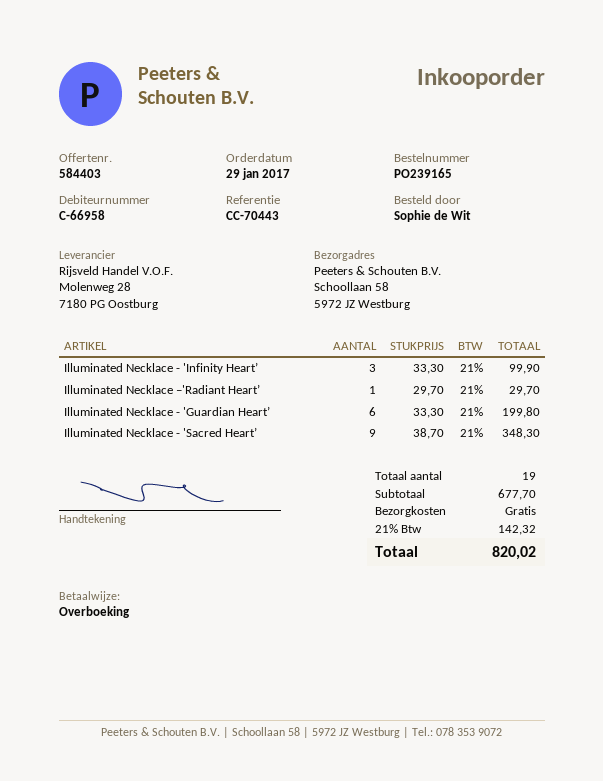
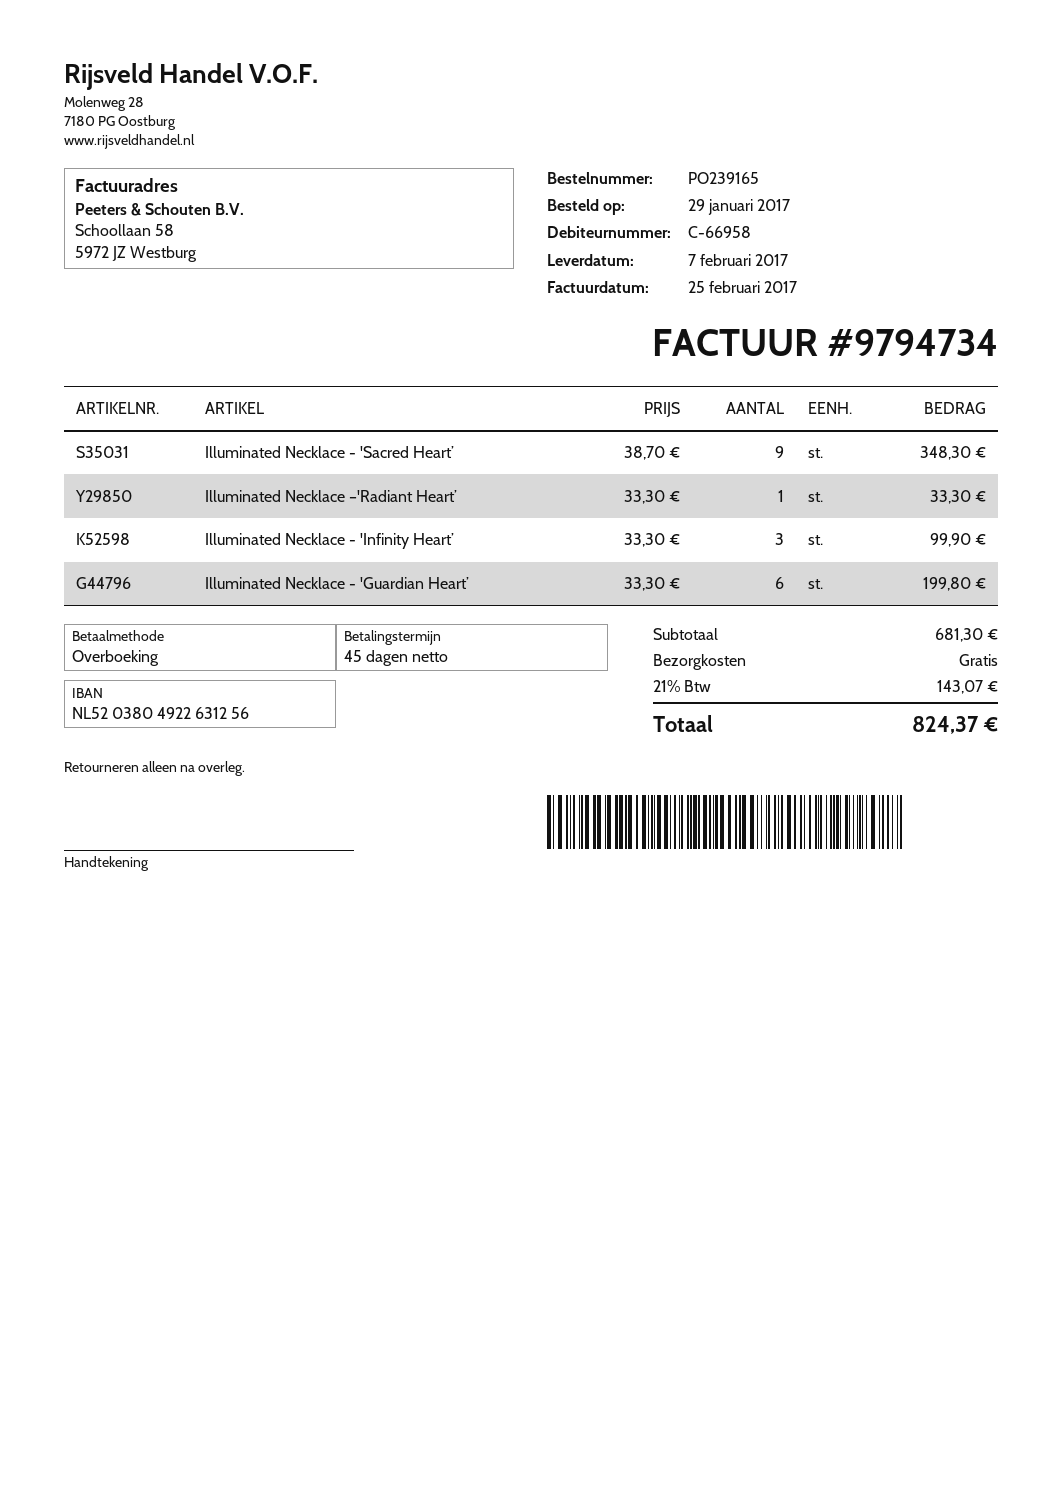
Illuminated Necklace –'Radiant Heart’: 1 x 29.70 = 29.70 -> 1 x 33.30 = 33.30
subtotal: 677.70 -> 681.30
tax: 21% = 142.32 -> 21% = 143.07
total: 820.02 -> 824.37

